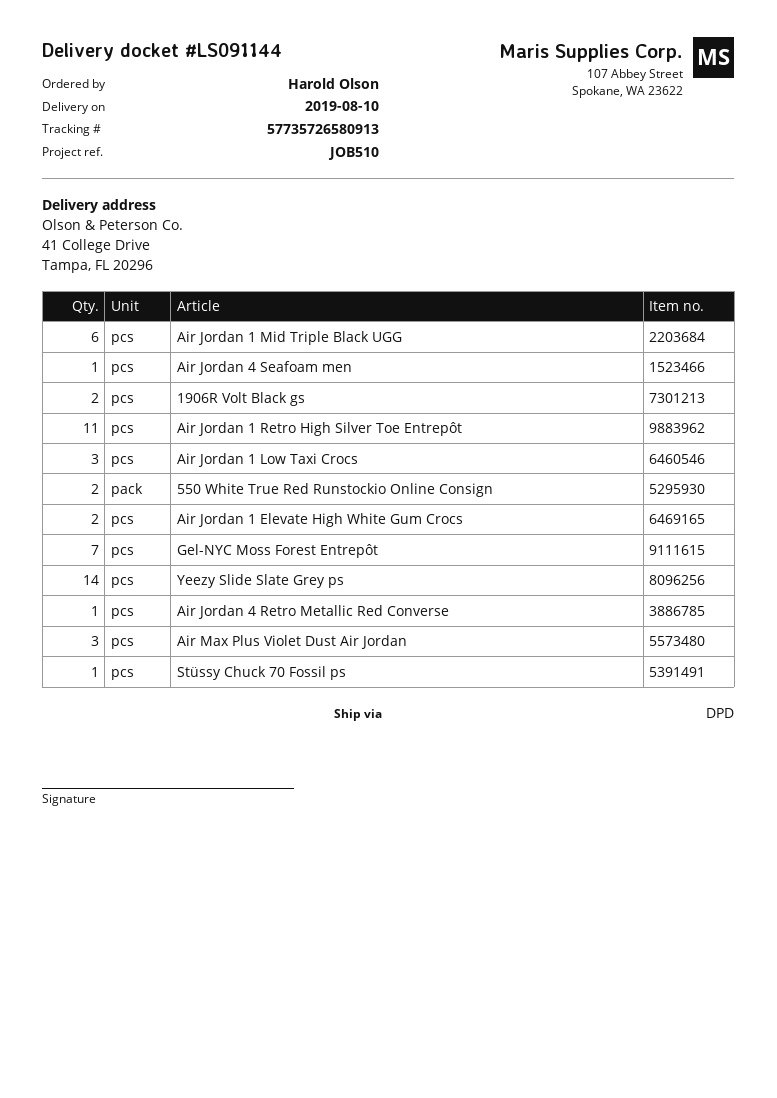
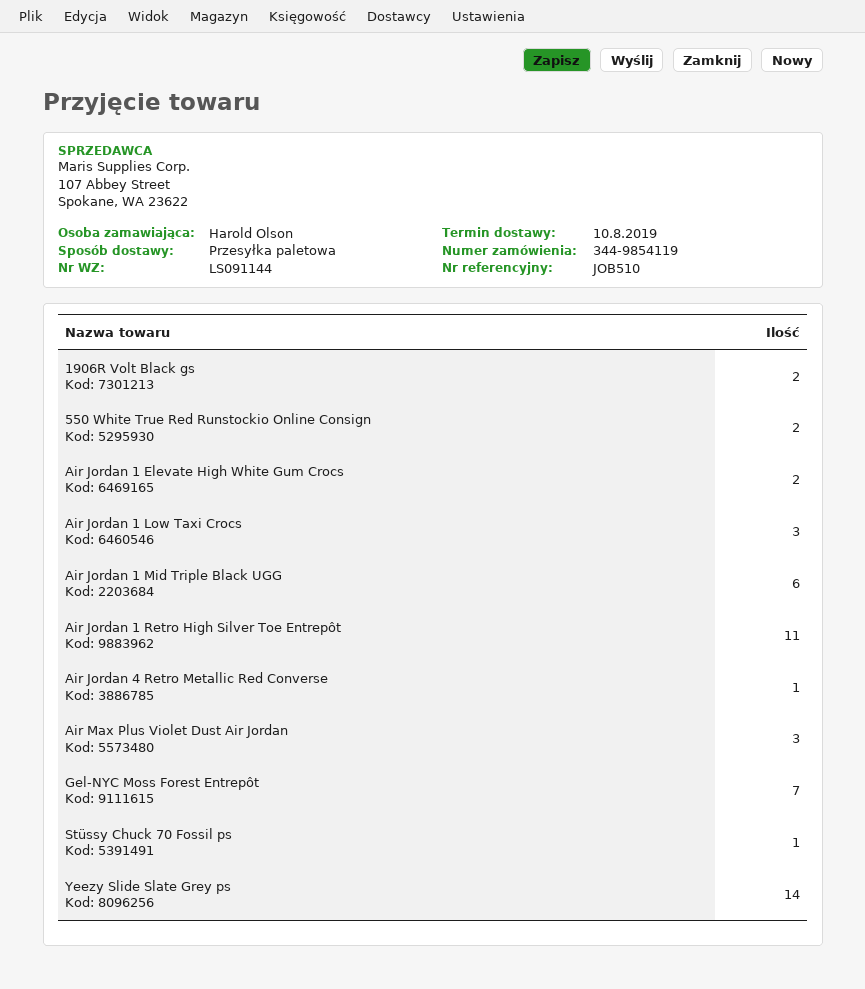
shipping method: DPD -> pallet freight
Air Jordan 4 Seafoam men: 1 -> none

